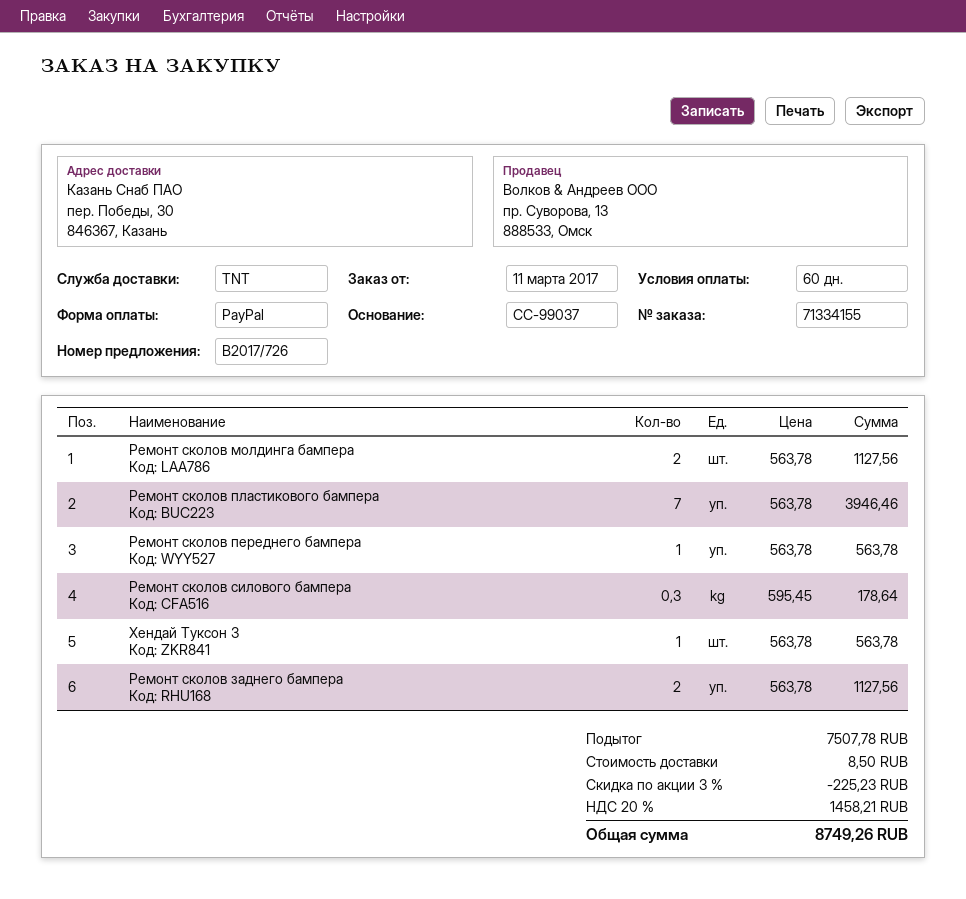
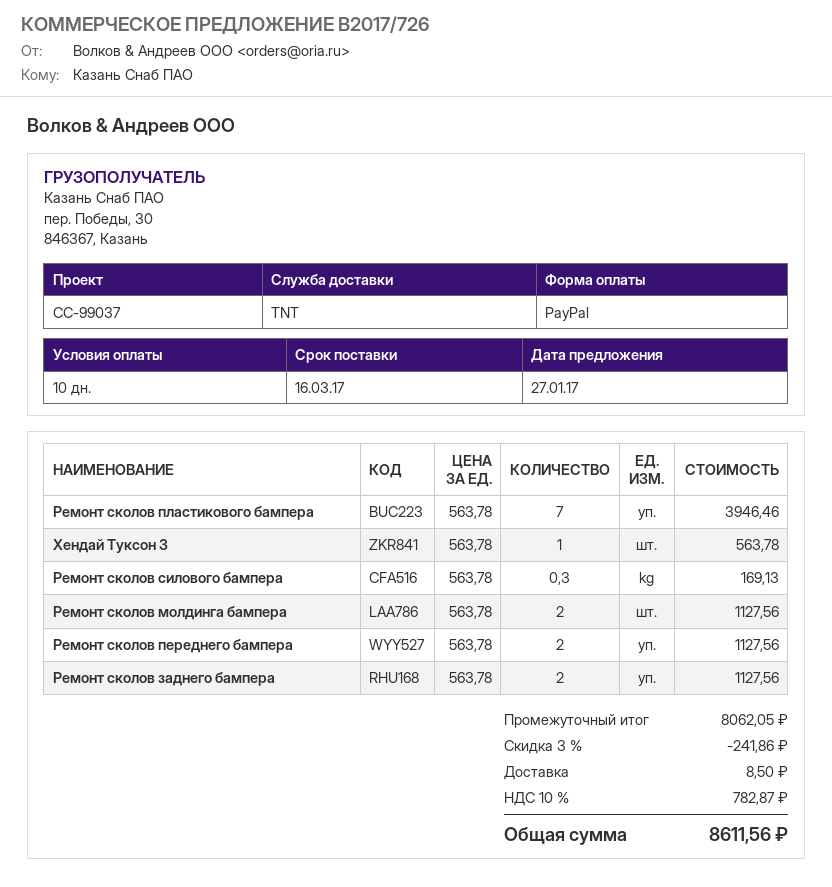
payment terms: 60 days -> 10 days
Ремонт сколов переднего бампера: 1 x 563.78 = 563.78 -> 2 x 563.78 = 1127.56
Ремонт сколов силового бампера: 0.3 x 595.45 = 178.64 -> 0.3 x 563.78 = 169.13
subtotal: 7507.78 -> 8062.05
discount: 3% = 225.23 -> 3% = 241.86
tax: 20% = 1458.21 -> 10% = 782.87
total: 8749.26 -> 8611.56

